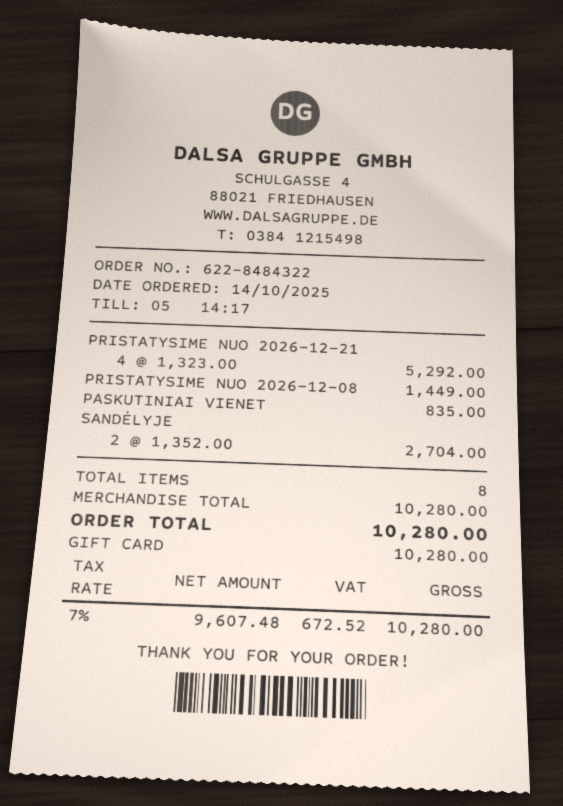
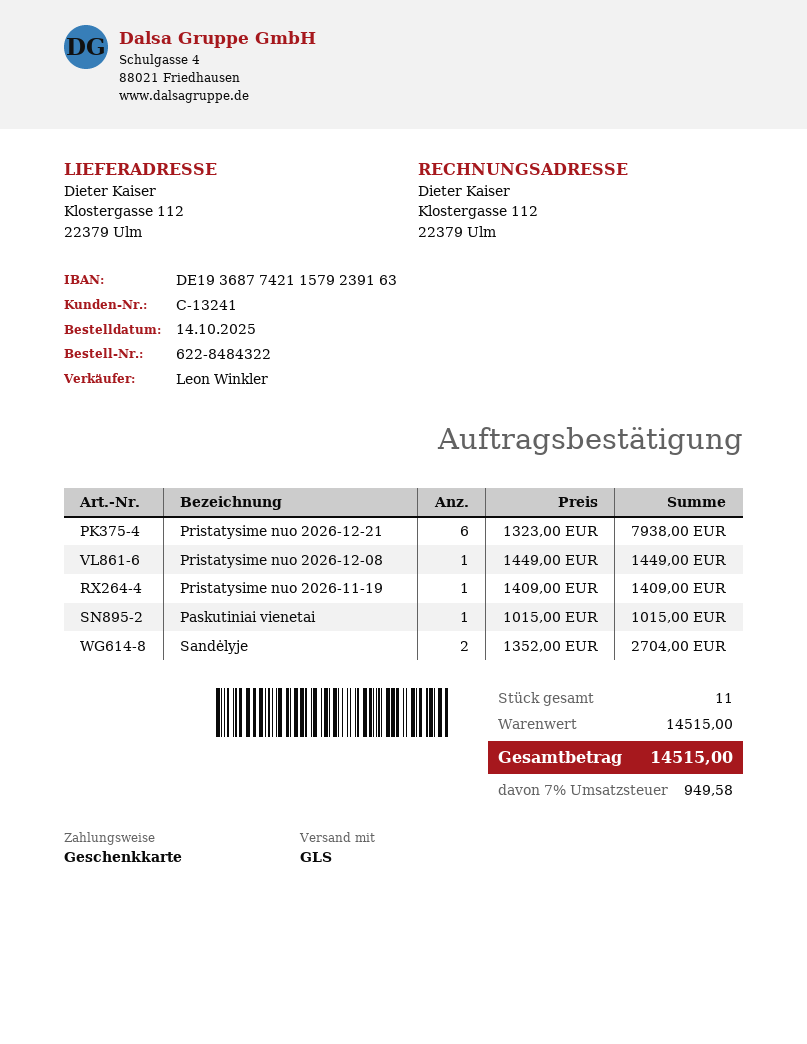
PRISTATYSIME NUO 2026‑12‑21: 4 x 1323.00 = 5292.00 -> 6 x 1323.00 = 7938.00
PASKUTINIAI VIENET: 1 x 835.00 = 835.00 -> 1 x 1015.00 = 1015.00
Pristatysime nuo 2026‑11‑19: none -> 1 x 1409.00 = 1409.00
total quantity: 8 -> 11
subtotal: 10280.00 -> 14515.00
tax: 7% = 672.52 -> 7% = 949.58
total: 10280.00 -> 14515.00

